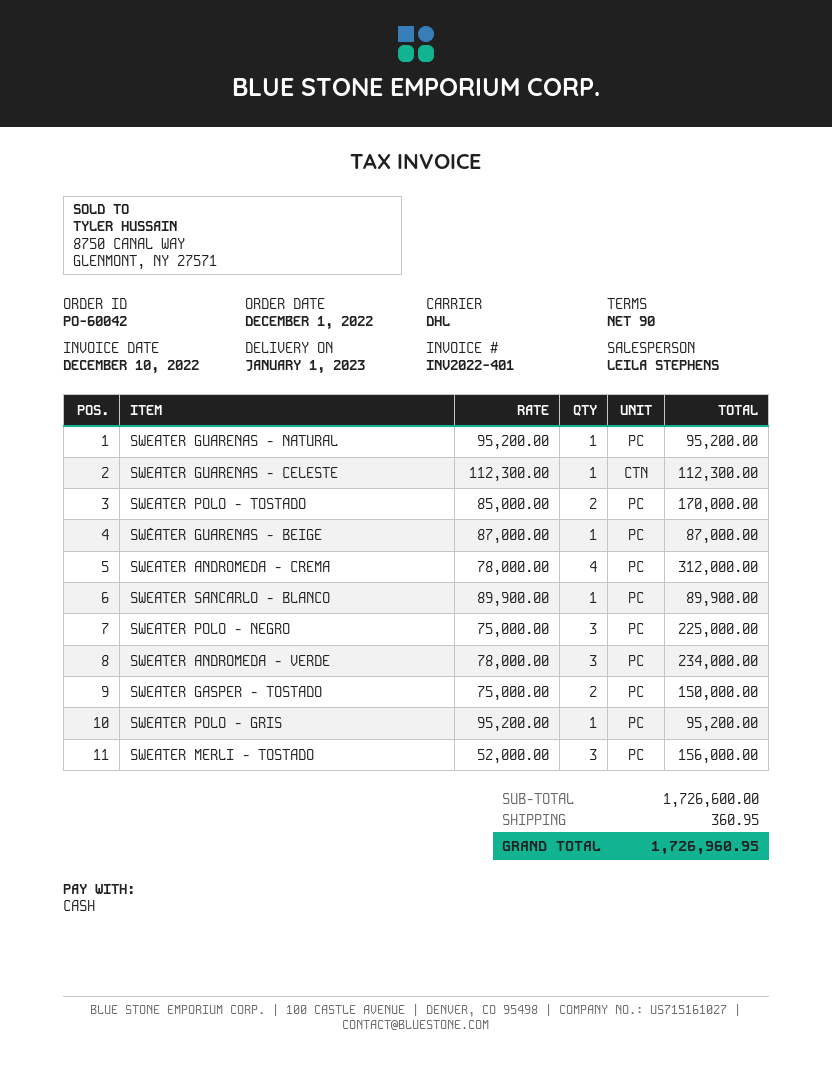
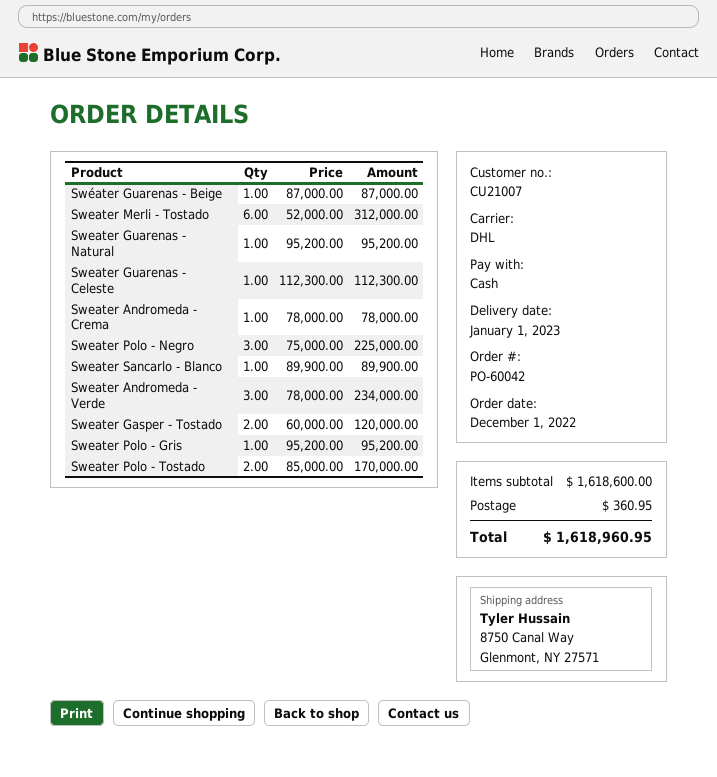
SWEATER ANDROMEDA - CREMA: 4 x 78000.00 = 312000.00 -> 1 x 78000.00 = 78000.00
SWEATER GASPER - TOSTADO: 2 x 75000.00 = 150000.00 -> 2 x 60000.00 = 120000.00
SWEATER MERLI - TOSTADO: 3 x 52000.00 = 156000.00 -> 6 x 52000.00 = 312000.00
subtotal: 1726600.00 -> 1618600.00
total: 1726960.95 -> 1618960.95

